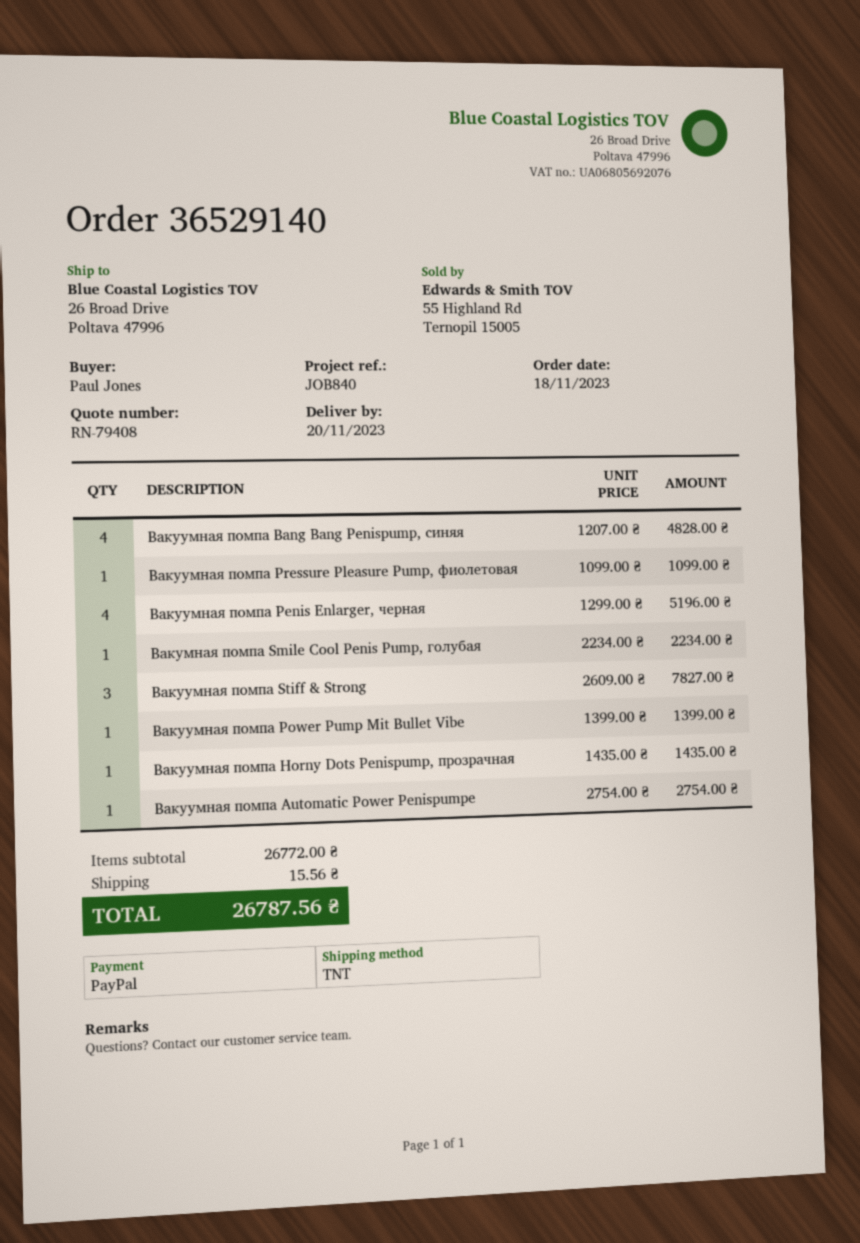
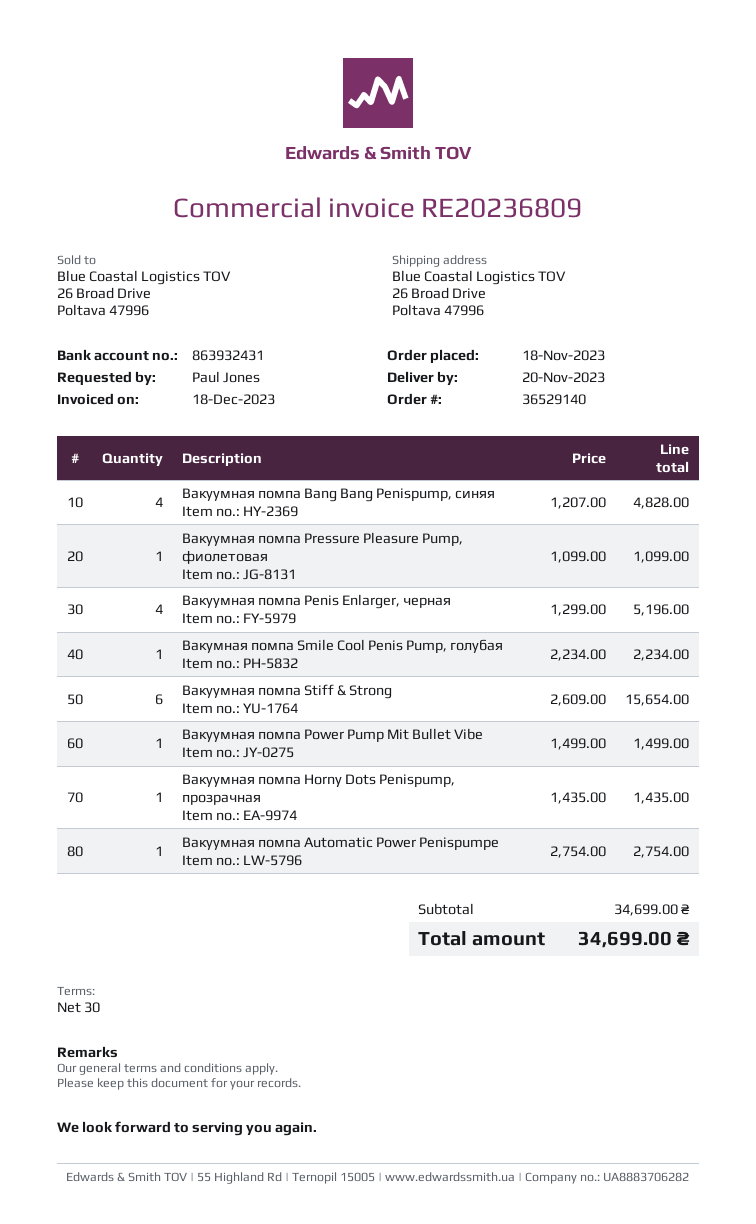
Вакуумная помпа Stiff & Strong: 3 x 2609.00 = 7827.00 -> 6 x 2609.00 = 15654.00
Вакуумная помпа Power Pump Mit Bullet Vibe: 1 x 1399.00 = 1399.00 -> 1 x 1499.00 = 1499.00
subtotal: 26772.00 -> 34699.00
shipping: 15.56 -> none
total: 26787.56 -> 34699.00

